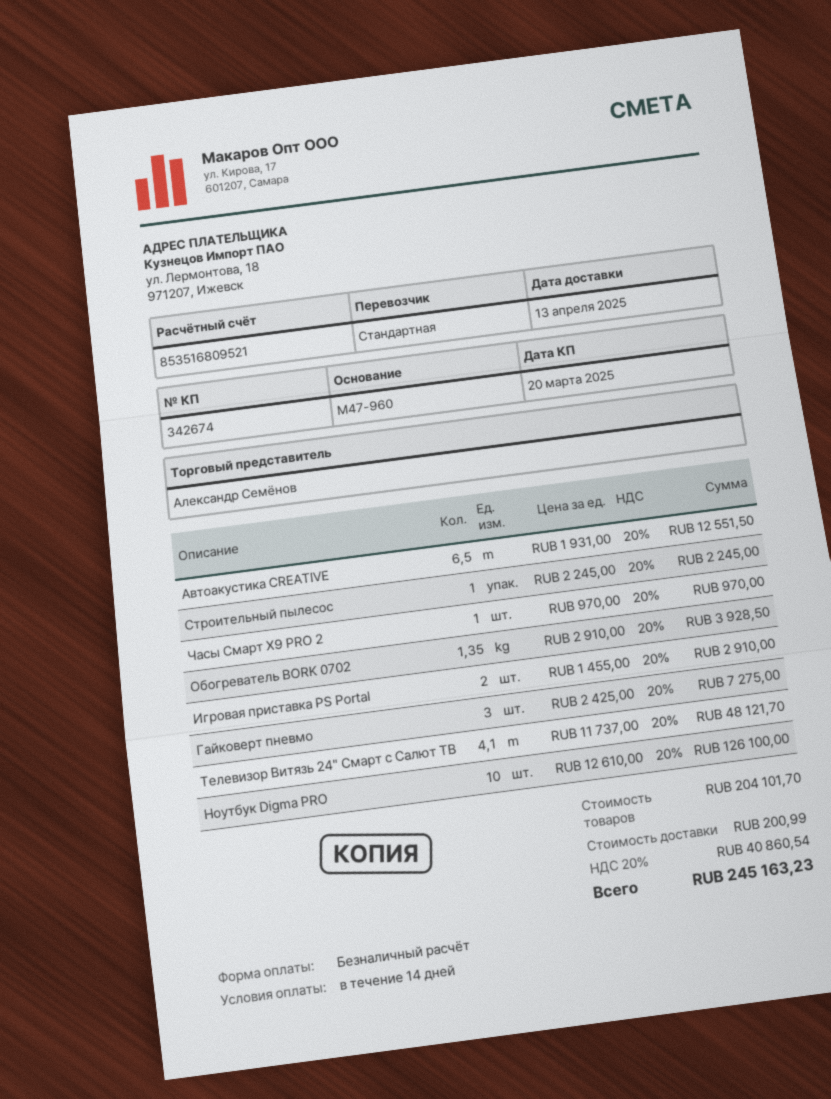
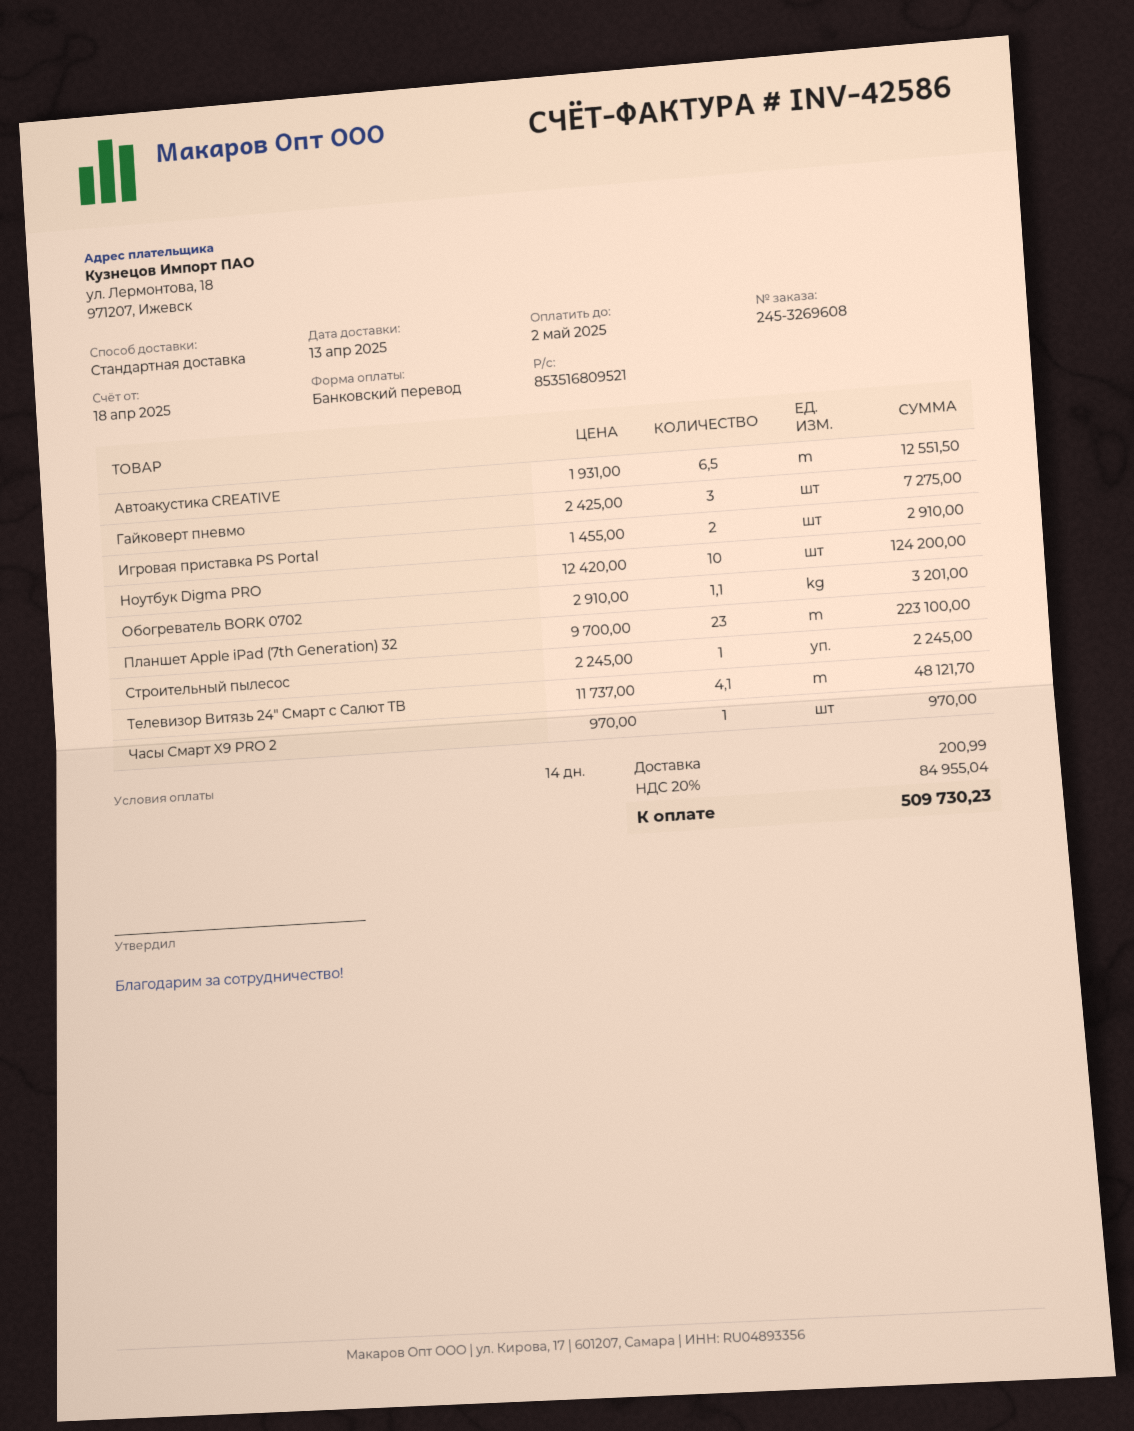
Обогреватель BORK 0702: 1.35 x 2910.00 = 3928.50 -> 1.1 x 2910.00 = 3201.00
Ноутбук Digma PRO: 10 x 12610.00 = 126100.00 -> 10 x 12420.00 = 124200.00
Планшет Apple iPad (7th Generation) 32: none -> 23 x 9700.00 = 223100.00
tax: 20% = 40860.54 -> 20% = 84955.04
total: 245163.23 -> 509730.23

